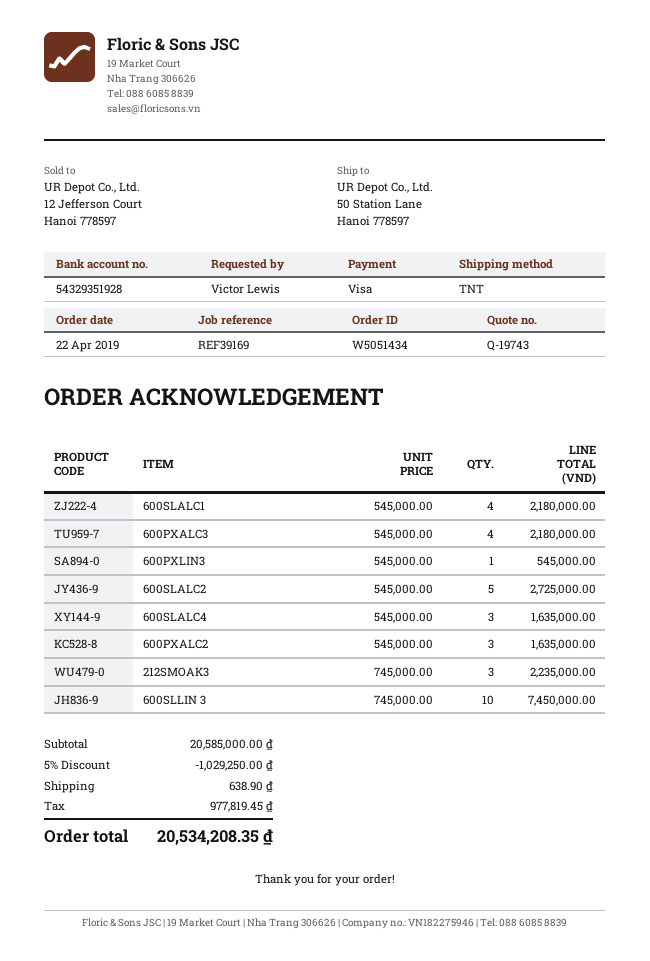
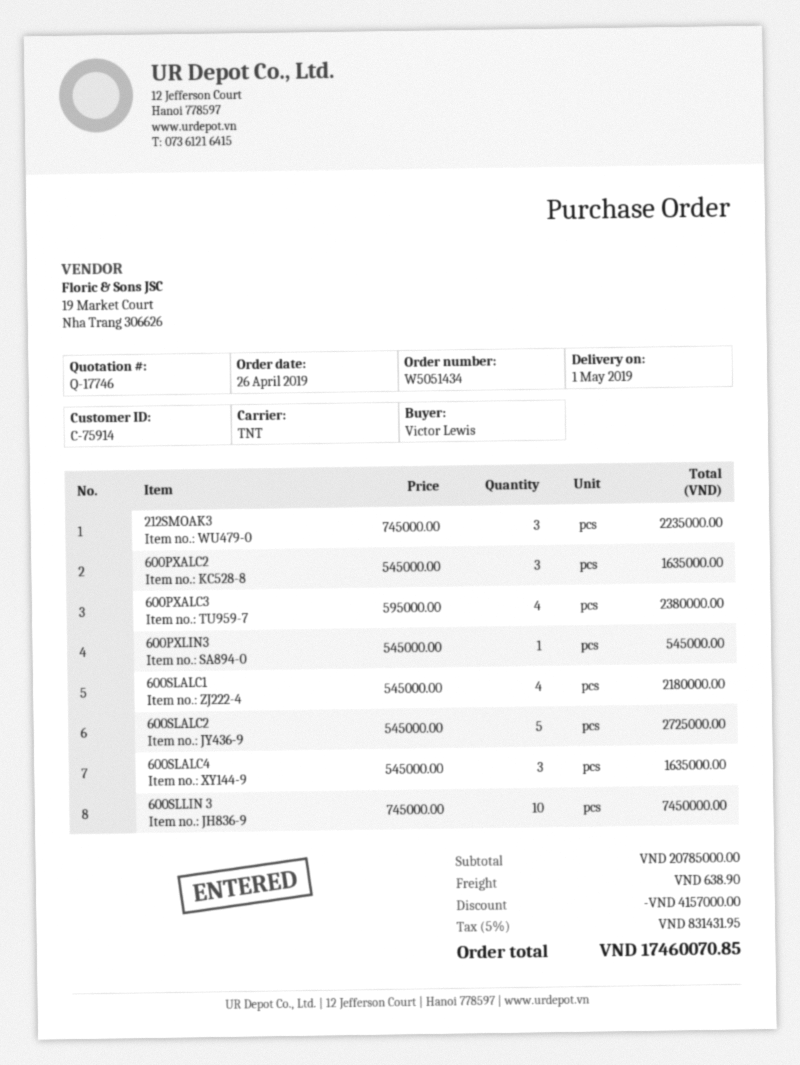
quote number: Q-19743 -> Q-17746
order date: 2019-04-22 -> 2019-04-26
600PXALC3: 4 x 545000.00 = 2180000.00 -> 4 x 595000.00 = 2380000.00
subtotal: 20585000.00 -> 20785000.00
discount: 1029250.00 -> 4157000.00
tax: 977819.45 -> 831431.95
total: 20534208.35 -> 17460070.85

